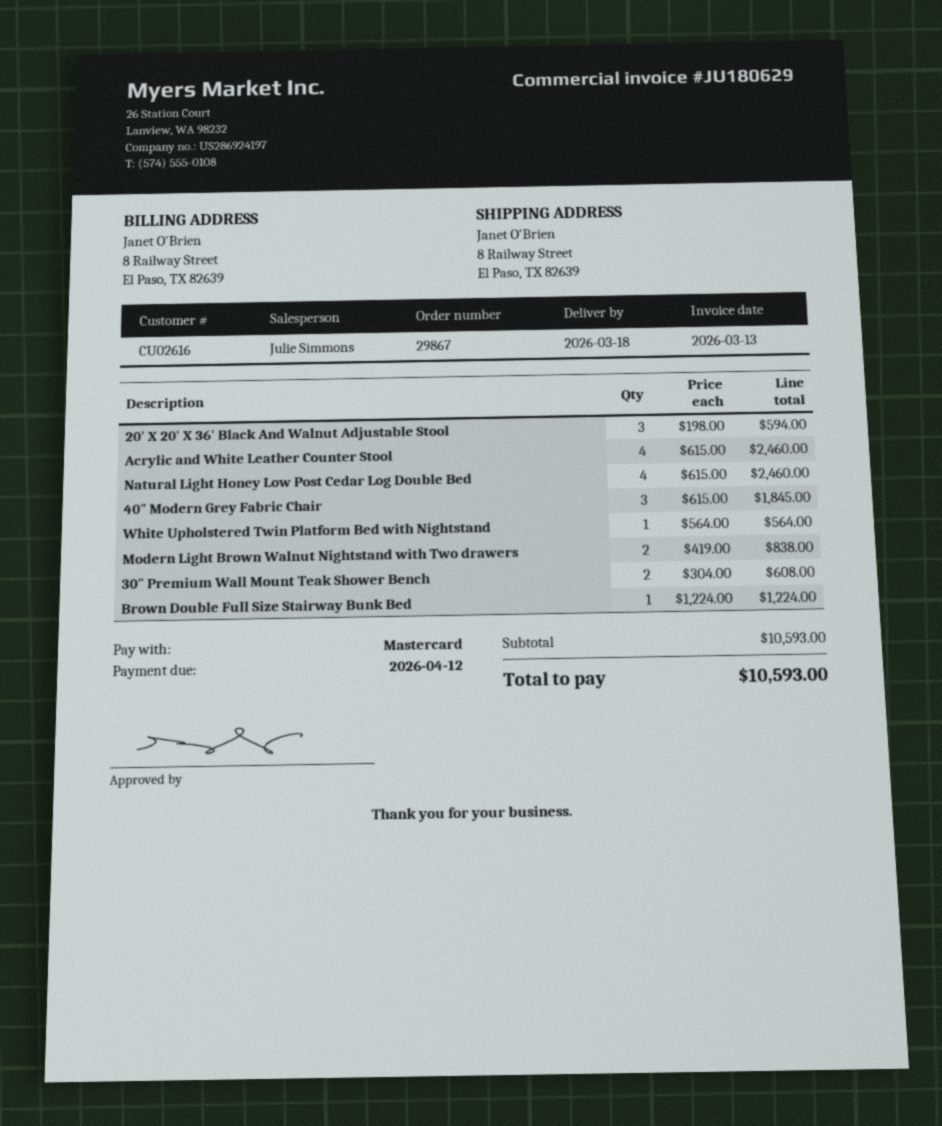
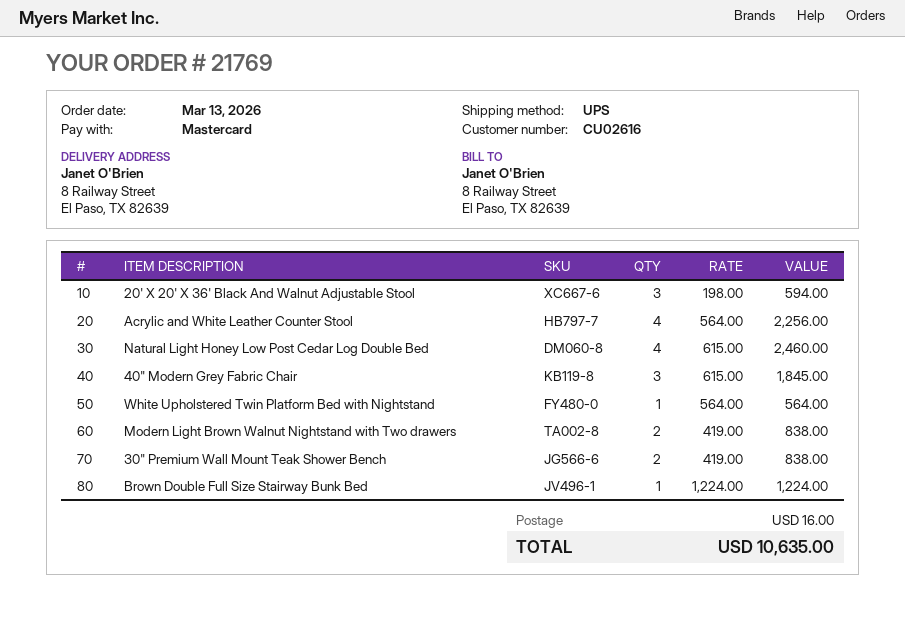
order number: 29867 -> 21769
Acrylic and White Leather Counter Stool: 4 x 615.00 = 2460.00 -> 4 x 564.00 = 2256.00
30" Premium Wall Mount Teak Shower Bench: 2 x 304.00 = 608.00 -> 2 x 419.00 = 838.00
shipping: none -> 16.00
total: 10593.00 -> 10635.00

